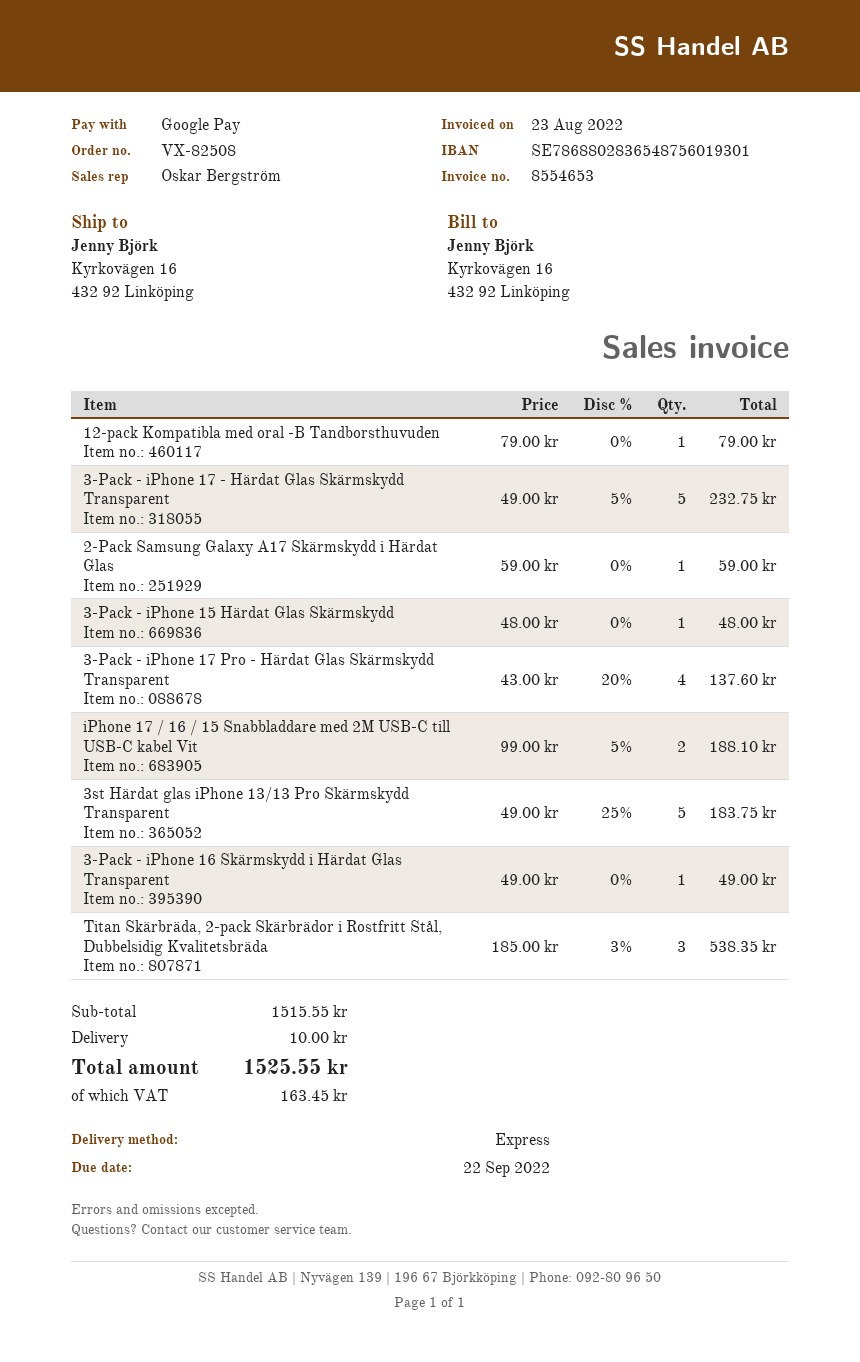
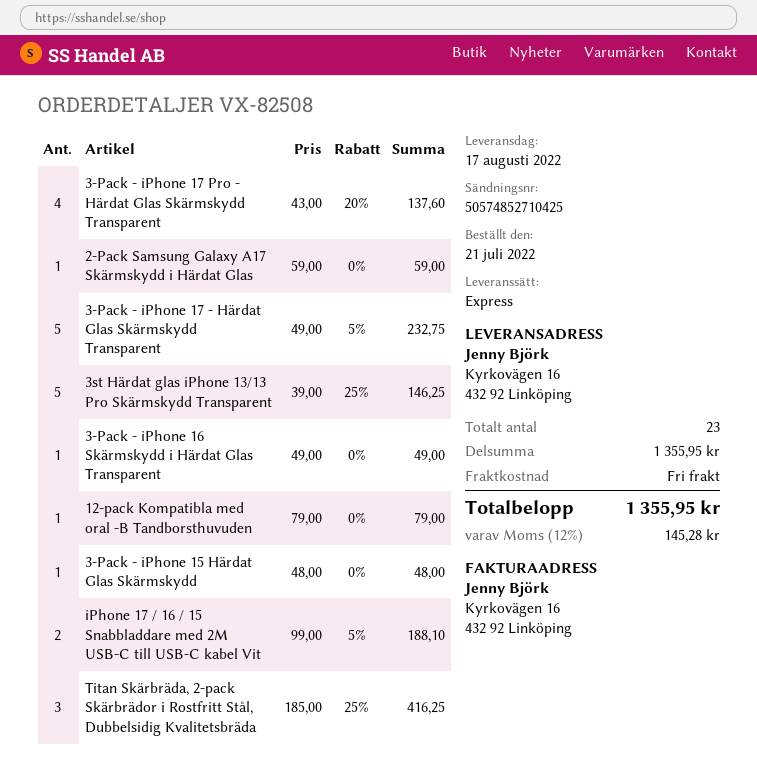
3st Härdat glas iPhone 13/13 Pro Skärmskydd Transparent: 5 x 49.00 - 25% = 183.75 -> 5 x 39.00 - 25% = 146.25
Titan Skärbräda, 2-pack Skärbrädor i Rostfritt Stål, Dubbelsidig Kvalitetsbräda: 3 x 185.00 - 3% = 538.35 -> 3 x 185.00 - 25% = 416.25
subtotal: 1515.55 -> 1355.95
shipping: 10.00 -> 0.00
tax: 163.45 -> 145.28
total: 1525.55 -> 1355.95

